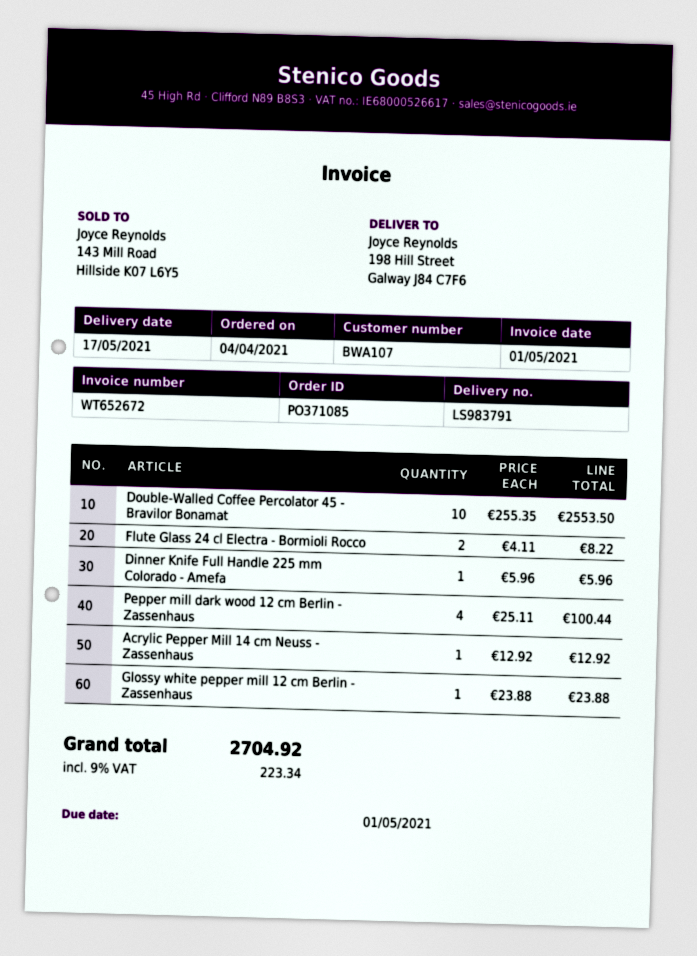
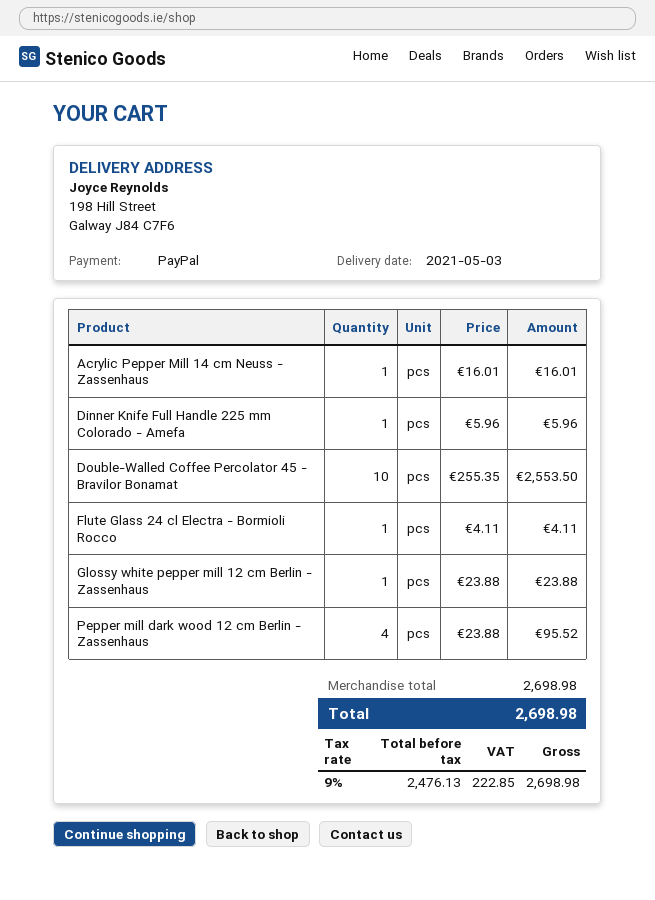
delivery date: 2021-05-17 -> 2021-05-03
Flute Glass 24 cl Electra - Bormioli Rocco: 2 x 4.11 = 8.22 -> 1 x 4.11 = 4.11
Pepper mill dark wood 12 cm Berlin - Zassenhaus: 4 x 25.11 = 100.44 -> 4 x 23.88 = 95.52
Acrylic Pepper Mill 14 cm Neuss - Zassenhaus: 1 x 12.92 = 12.92 -> 1 x 16.01 = 16.01
tax: 9% = 223.34 -> 9% = 222.85
total: 2704.92 -> 2698.98

